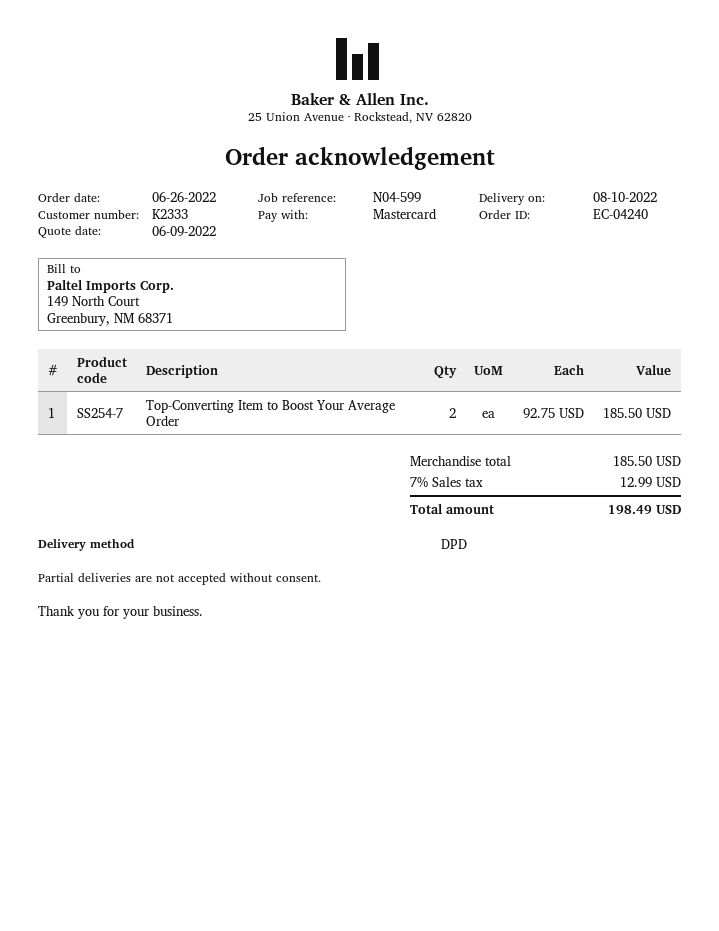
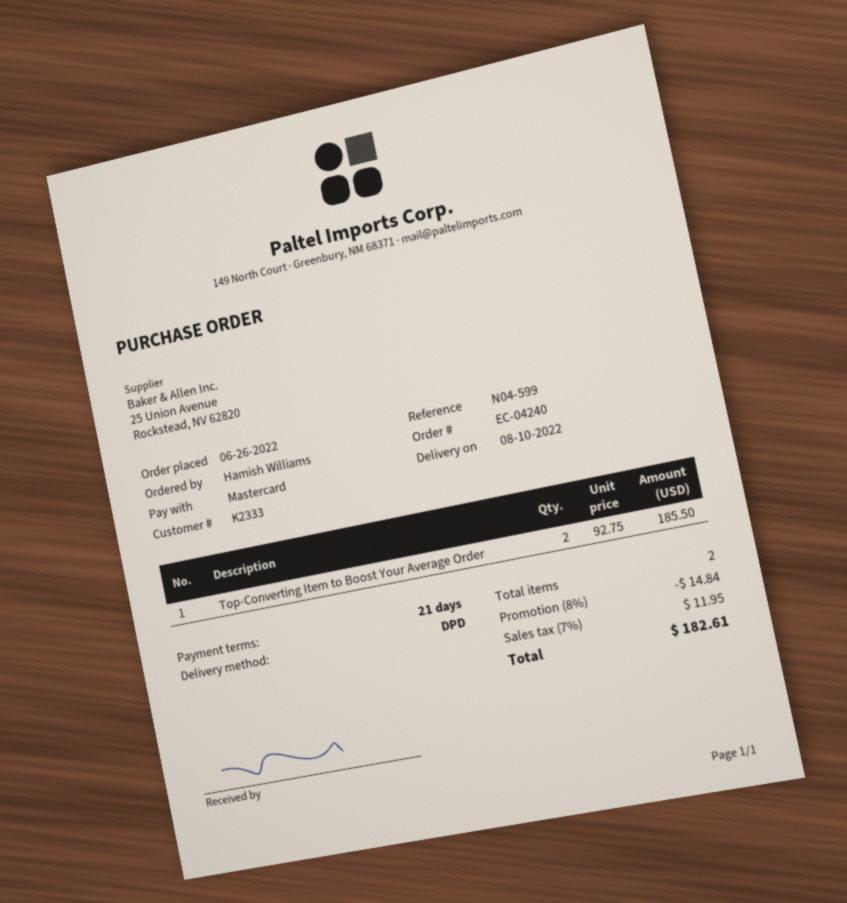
discount: none -> 8% = 14.84
tax: 7% = 12.99 -> 7% = 11.95
total: 198.49 -> 182.61

